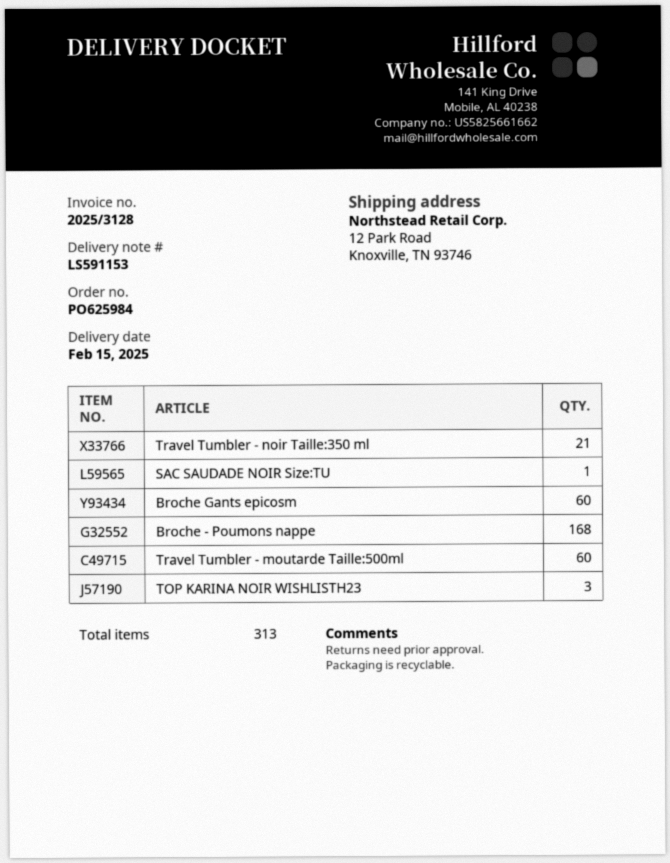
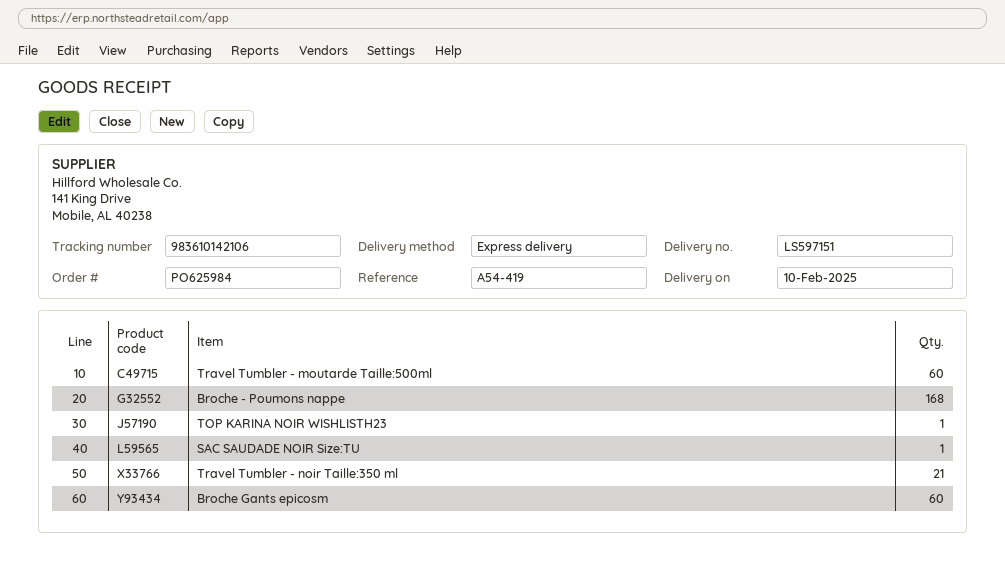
delivery note number: LS591153 -> LS597151
delivery date: 2025-02-15 -> 2025-02-10
TOP KARINA NOIR WISHLISTH23: 3 -> 1

